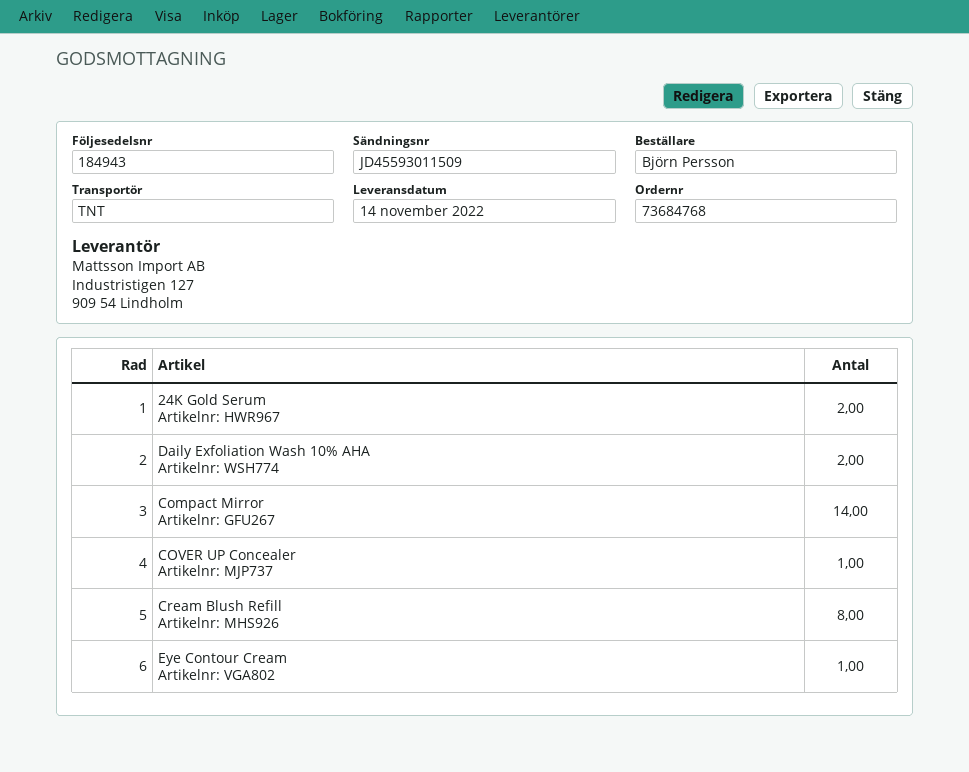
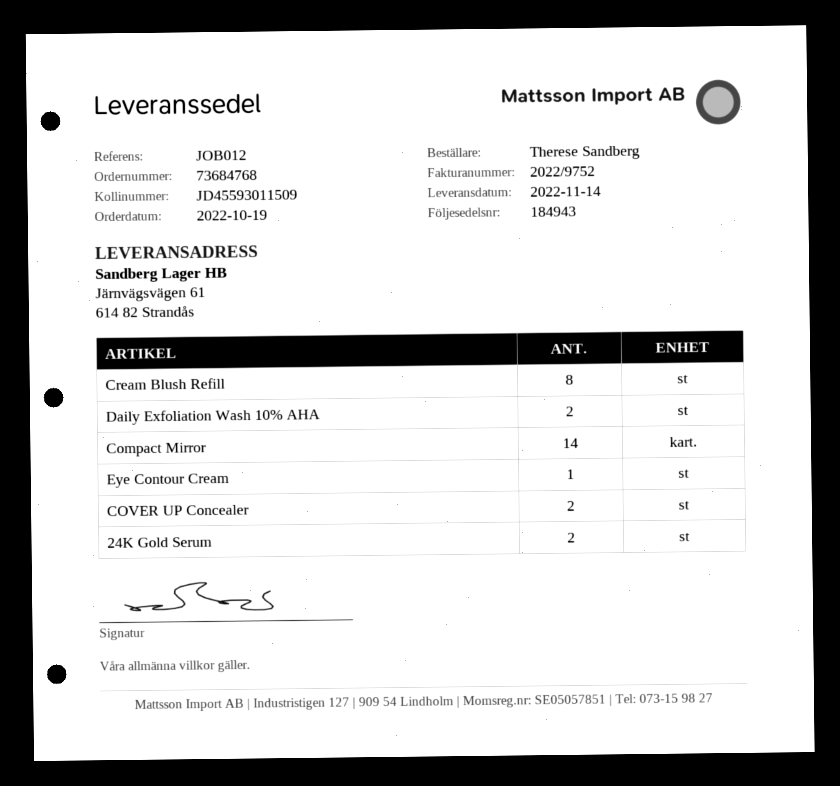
ordered by: Björn Persson -> Therese Sandberg
COVER UP Concealer: 1 -> 2

